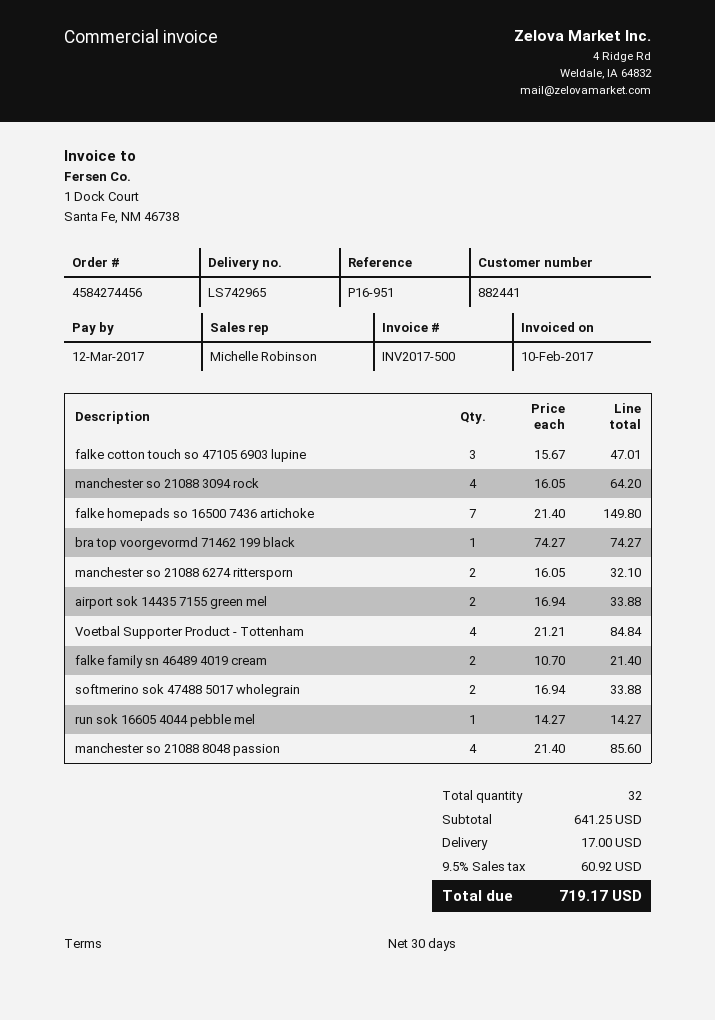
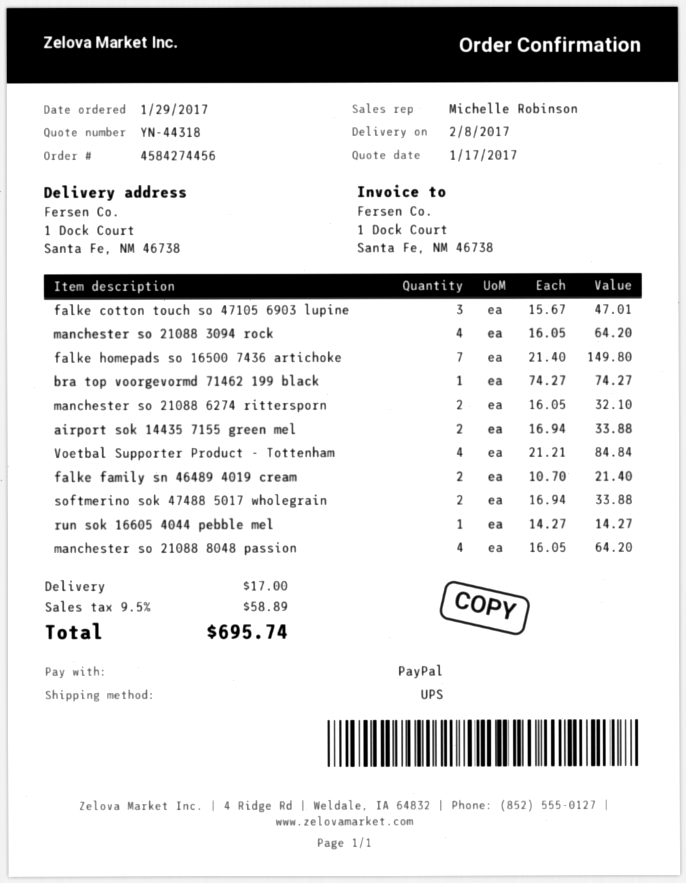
manchester so 21088 8048 passion: 4 x 21.40 = 85.60 -> 4 x 16.05 = 64.20
tax: 9.5% = 60.92 -> 9.5% = 58.89
total: 719.17 -> 695.74

